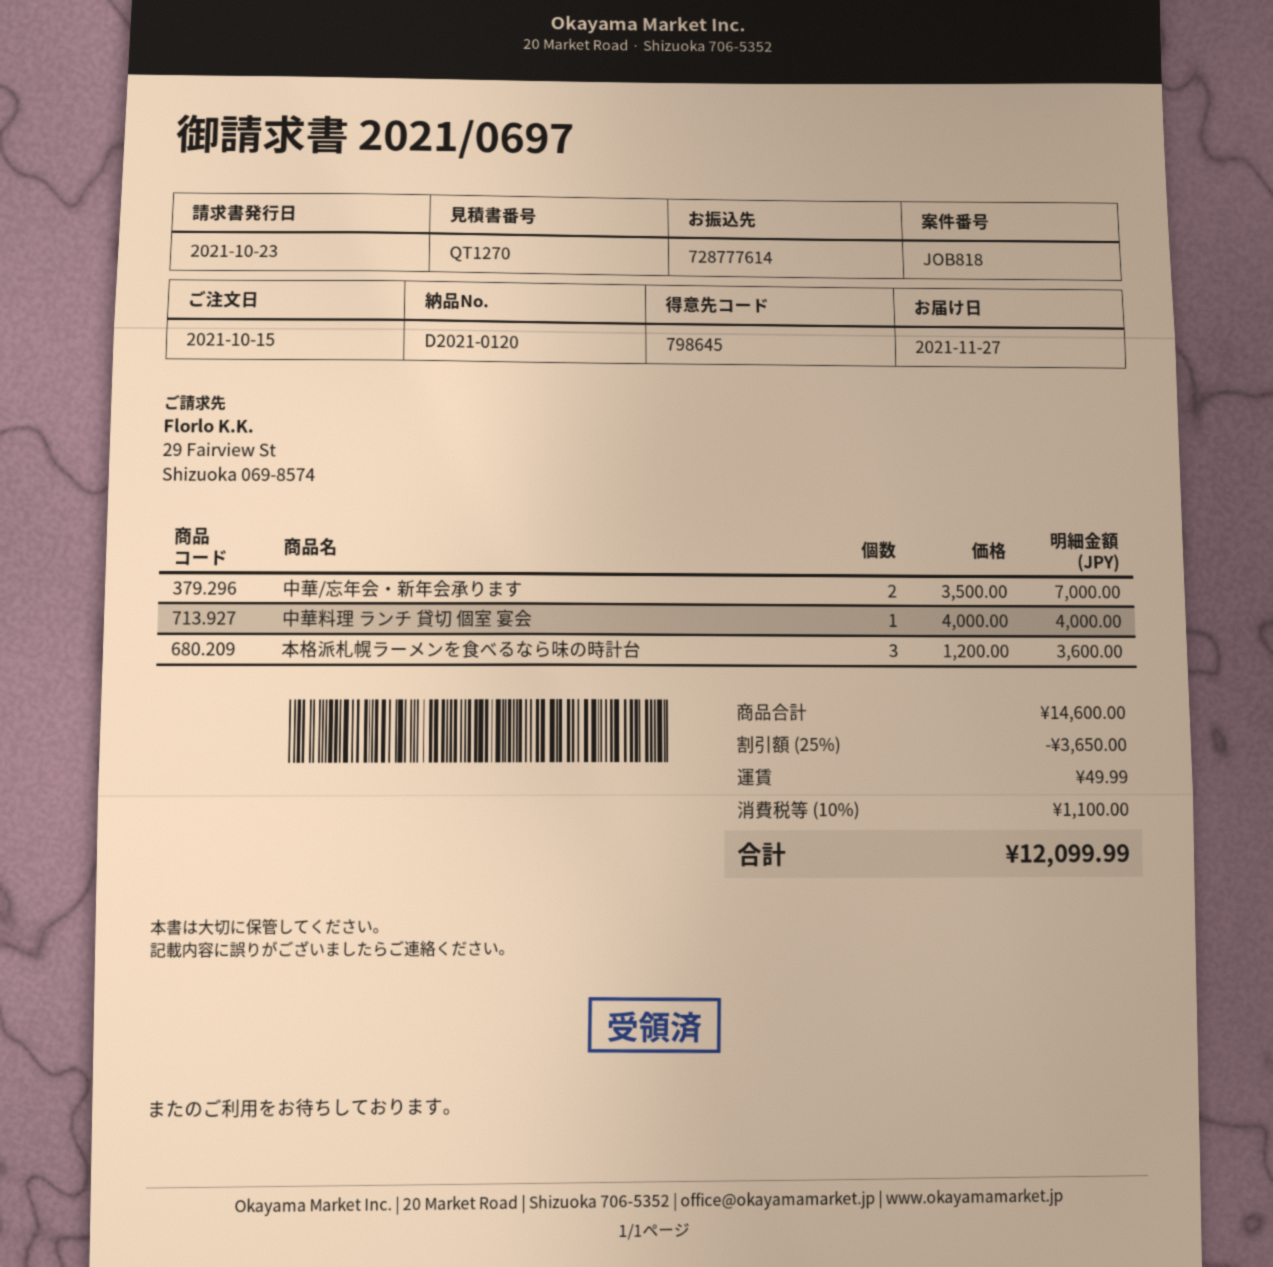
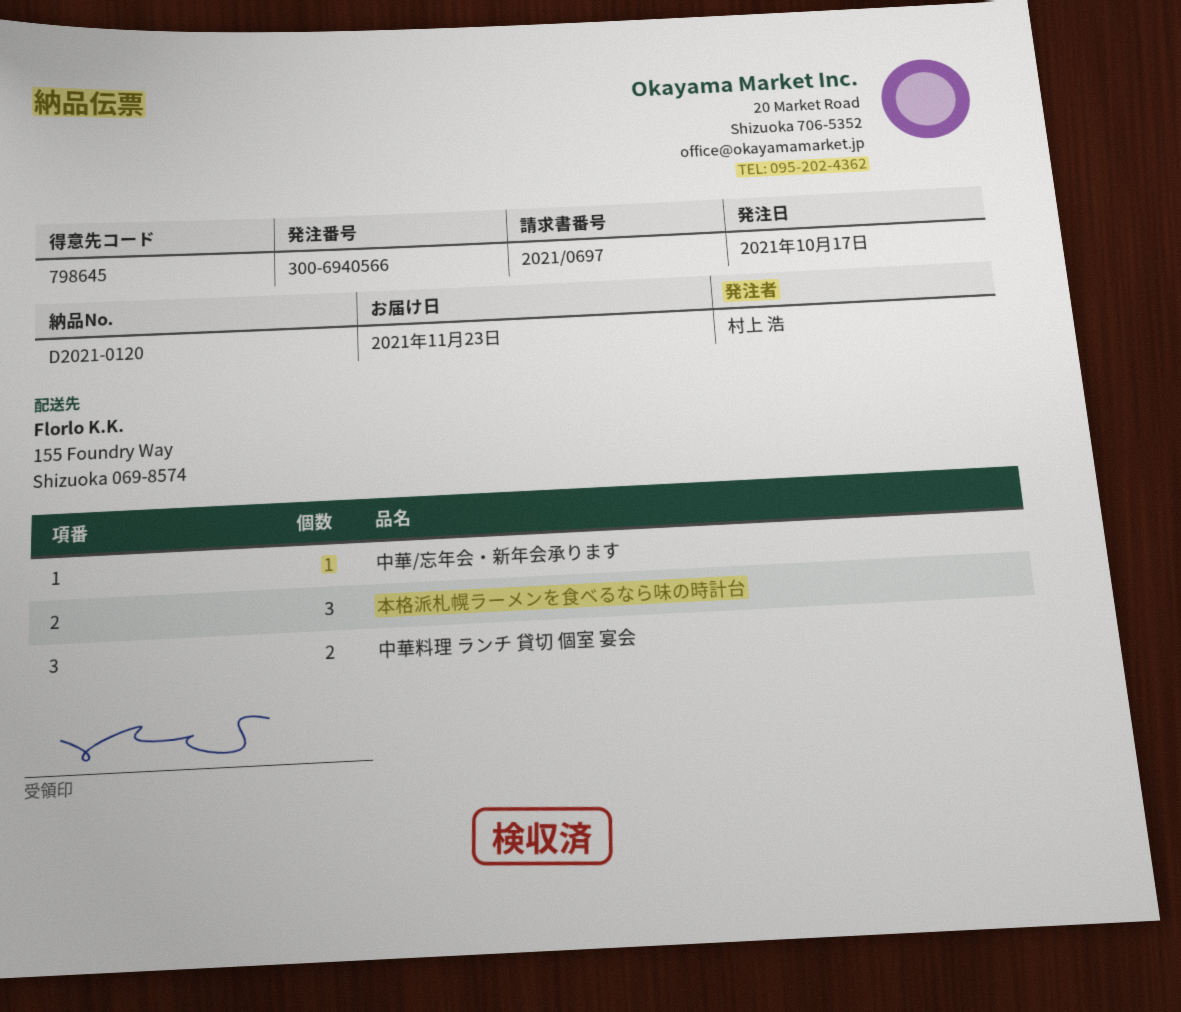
order date: 2021-10-15 -> 2021-10-17
delivery date: 2021-11-27 -> 2021-11-23
中華/忘年会・新年会承ります: 2 -> 1
中華料理 ランチ 貸切 個室 宴会: 1 -> 2

